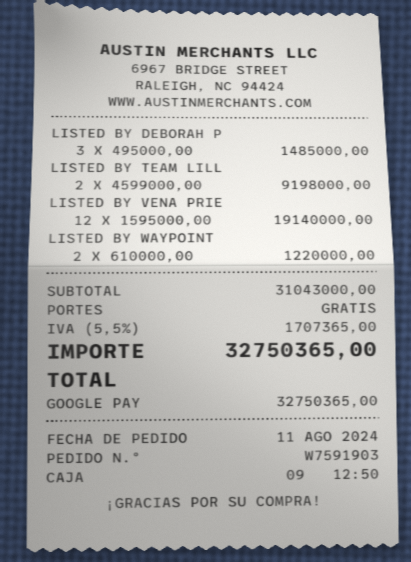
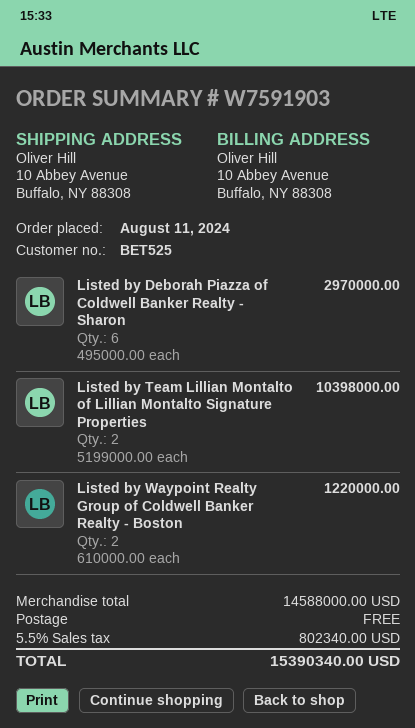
LISTED BY DEBORAH P: 3 x 495000.00 = 1485000.00 -> 6 x 495000.00 = 2970000.00
LISTED BY TEAM LILL: 2 x 4599000.00 = 9198000.00 -> 2 x 5199000.00 = 10398000.00
LISTED BY VENA PRIE: 12 x 1595000.00 = 19140000.00 -> none
subtotal: 31043000.00 -> 14588000.00
tax: 5.5% = 1707365.00 -> 5.5% = 802340.00
total: 32750365.00 -> 15390340.00

